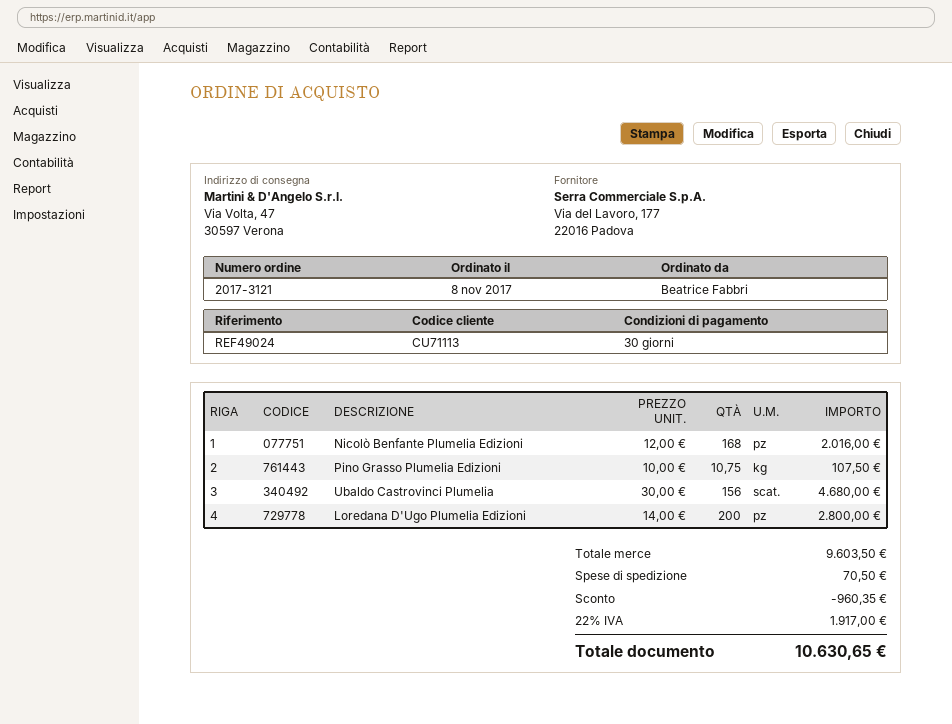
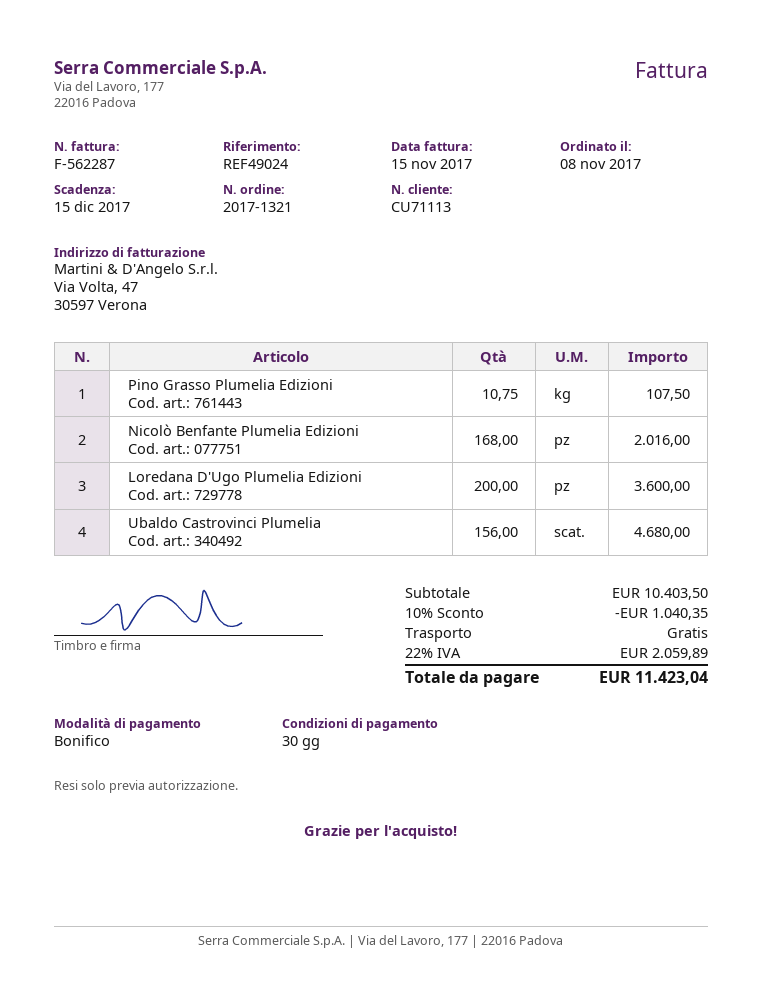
order number: 2017-3121 -> 2017-1321
Loredana D'Ugo Plumelia Edizioni: 200 for 2800.00 -> 200 for 3600.00
subtotal: 9603.50 -> 10403.50
discount: 960.35 -> 1040.35
shipping: 70.50 -> 0.00
tax: 22% = 1917.00 -> 22% = 2059.89
total: 10630.65 -> 11423.04

